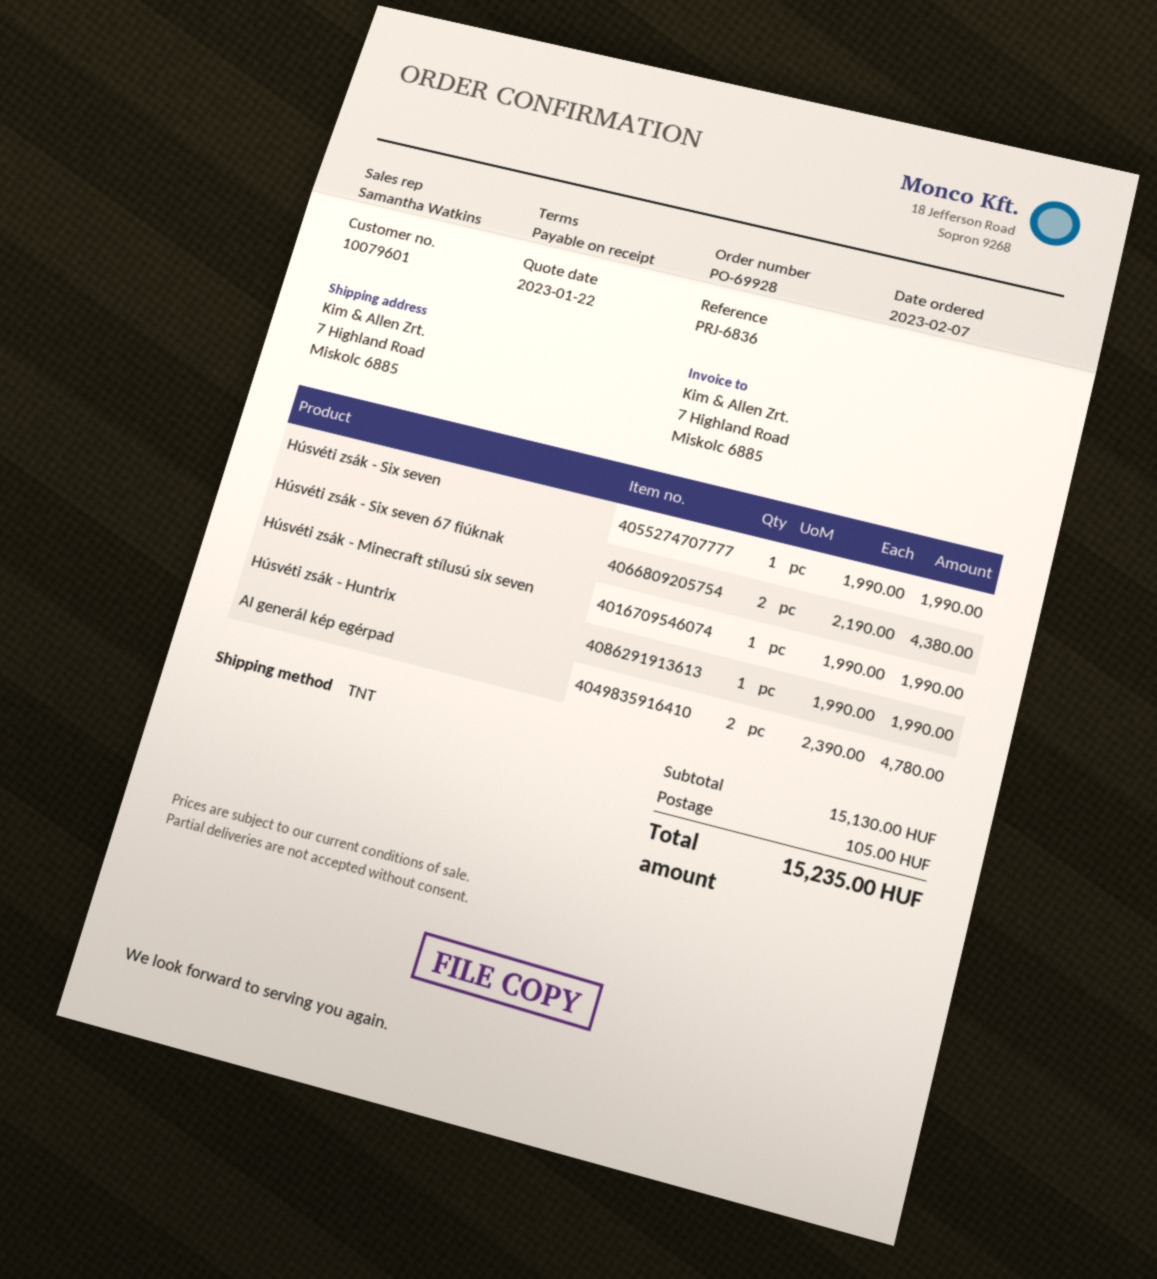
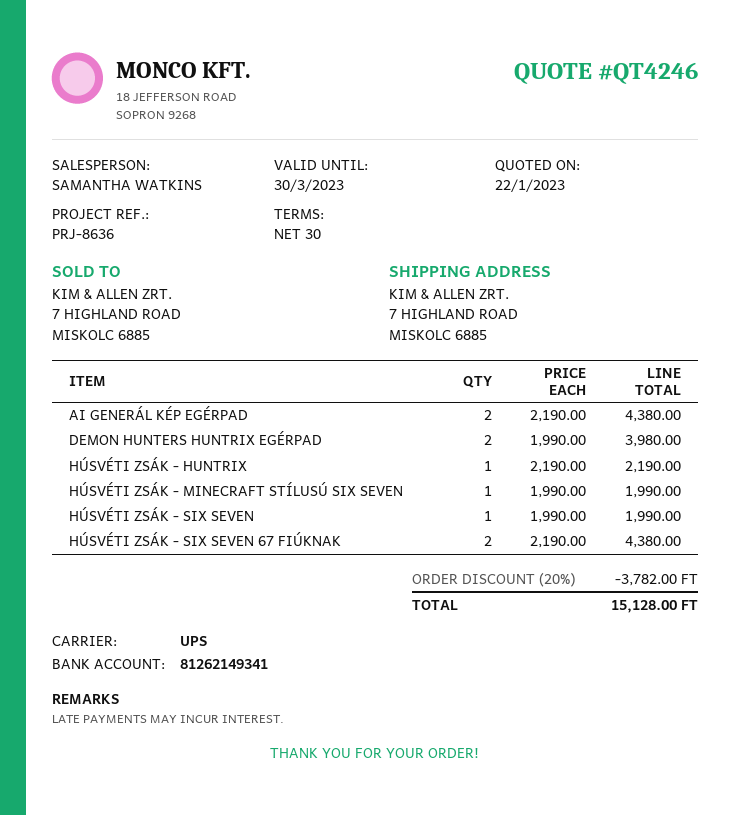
payment terms: on receipt -> 30 days
reference: PRJ-6836 -> PRJ-8636
shipping method: TNT -> UPS
Húsvéti zsák - Huntrix: 1 x 1990.00 = 1990.00 -> 1 x 2190.00 = 2190.00
AI generál kép egérpad: 2 x 2390.00 = 4780.00 -> 2 x 2190.00 = 4380.00
DEMON HUNTERS HUNTRIX EGÉRPAD: none -> 2 x 1990.00 = 3980.00
discount: none -> 20% = 3782.00
shipping: 105.00 -> none
total: 15235.00 -> 15128.00

